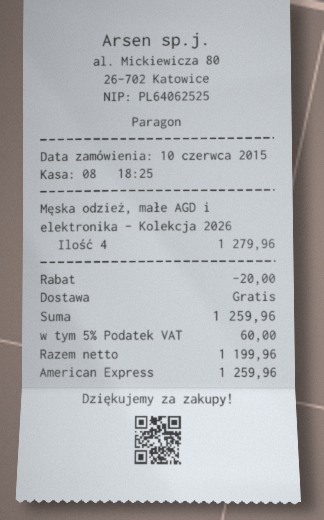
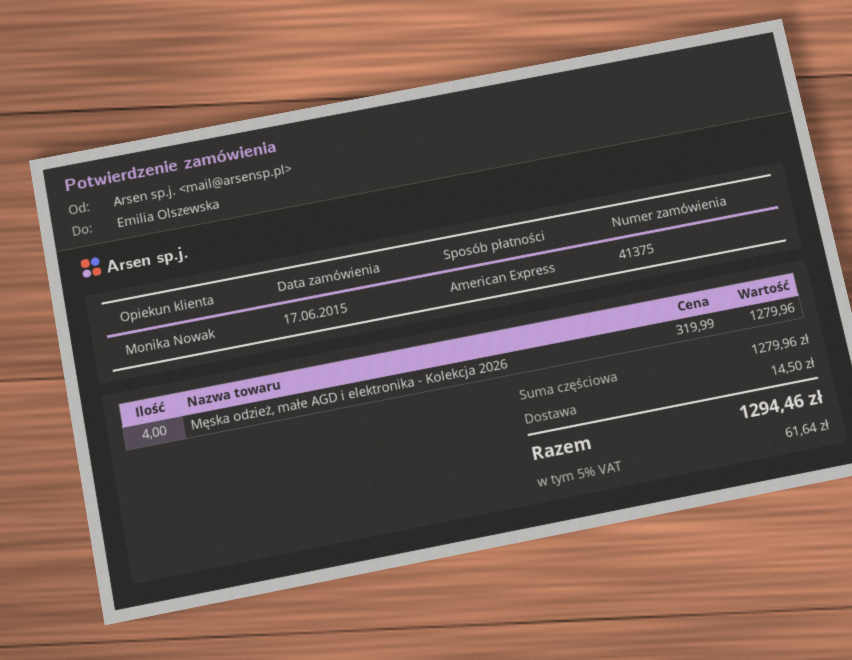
order date: 2015-06-10 -> 2015-06-17
discount: 20.00 -> none
shipping: 0.00 -> 14.50
tax: 5% = 60.00 -> 5% = 61.64
total: 1259.96 -> 1294.46

